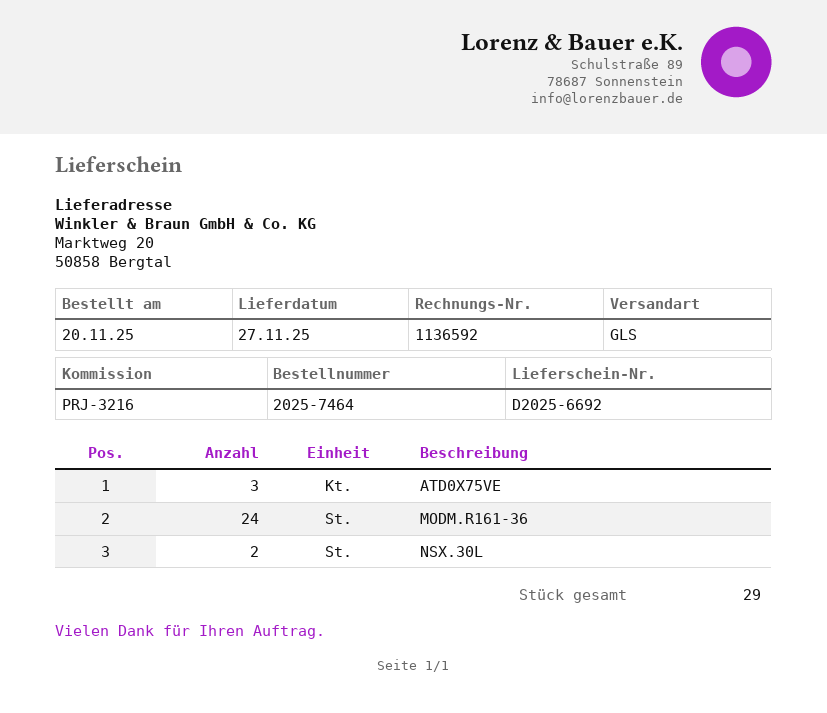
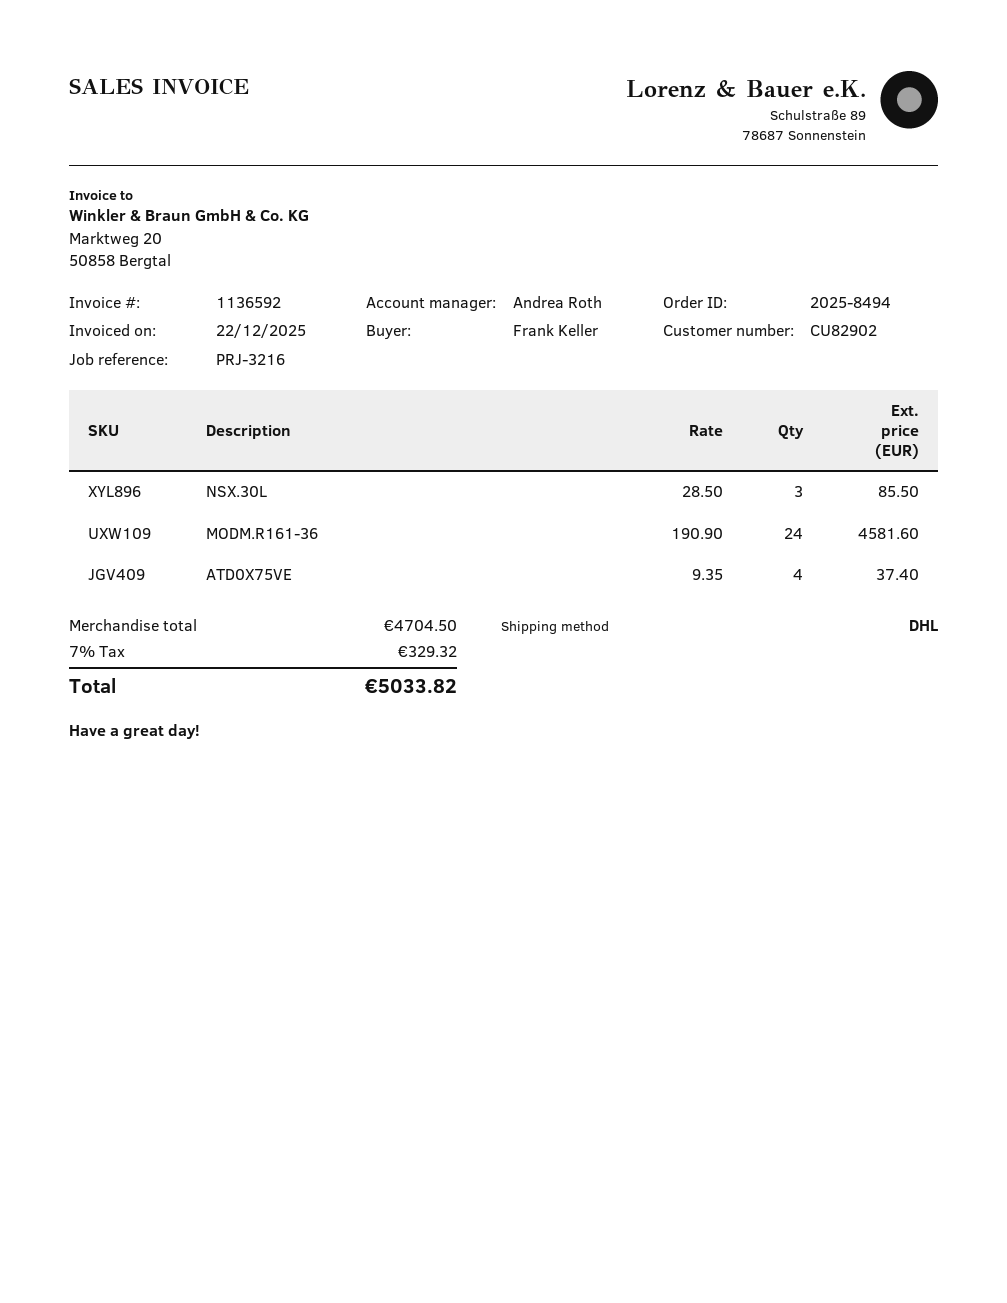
order number: 2025-7464 -> 2025-8494
shipping method: GLS -> DHL
ATD0X75VE: 3 -> 4
NSX.30L: 2 -> 3

